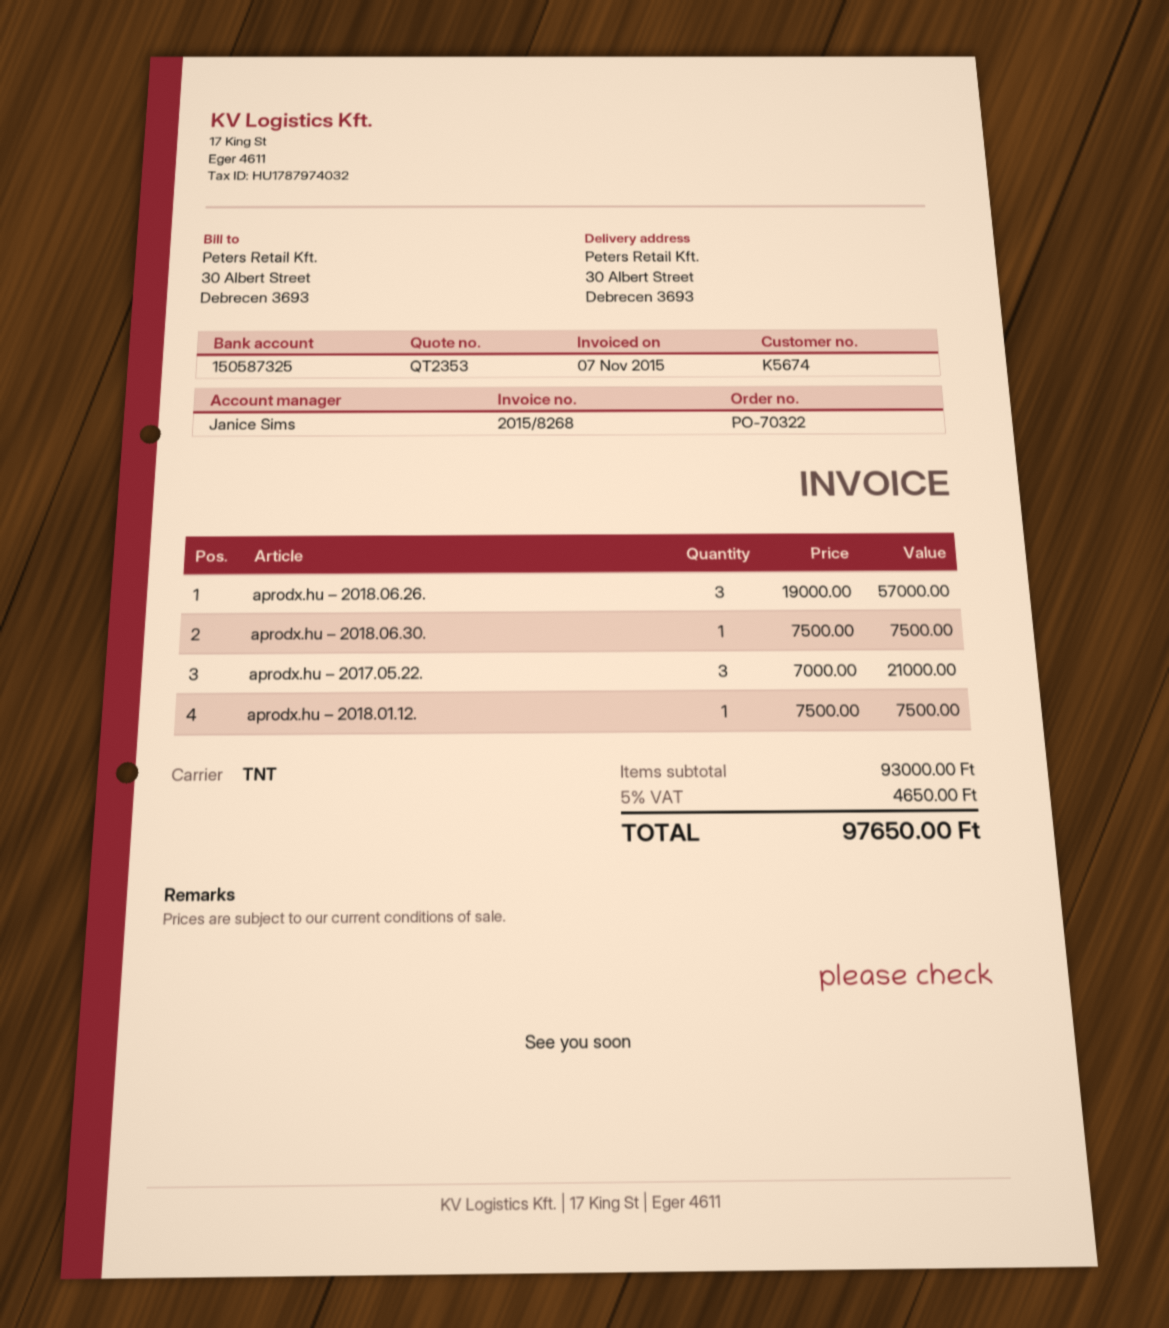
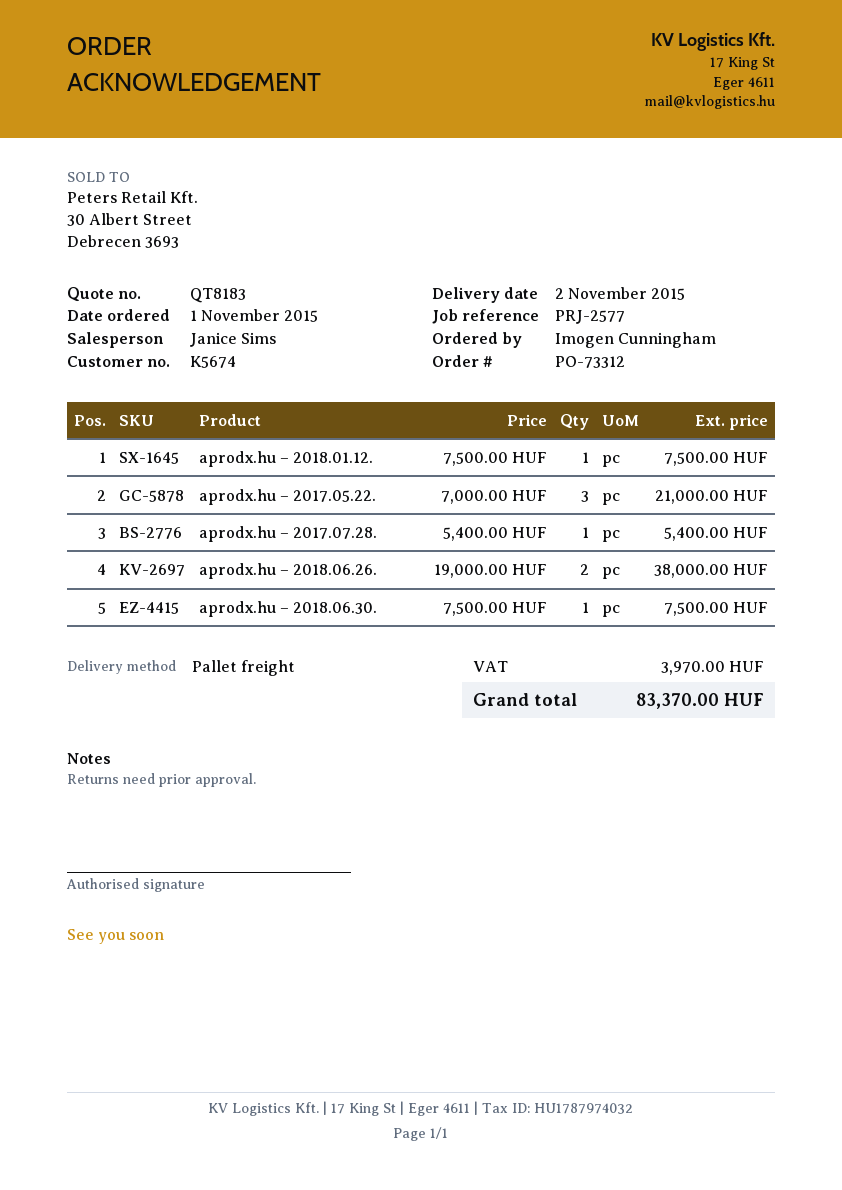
quote number: QT2353 -> QT8183
order number: PO-70322 -> PO-73312
shipping method: TNT -> pallet freight
aprodx.hu – 2018.06.26.: 3 x 19000.00 = 57000.00 -> 2 x 19000.00 = 38000.00
aprodx.hu – 2017.07.28.: none -> 1 x 5400.00 = 5400.00
tax: 4650.00 -> 3970.00
total: 97650.00 -> 83370.00

